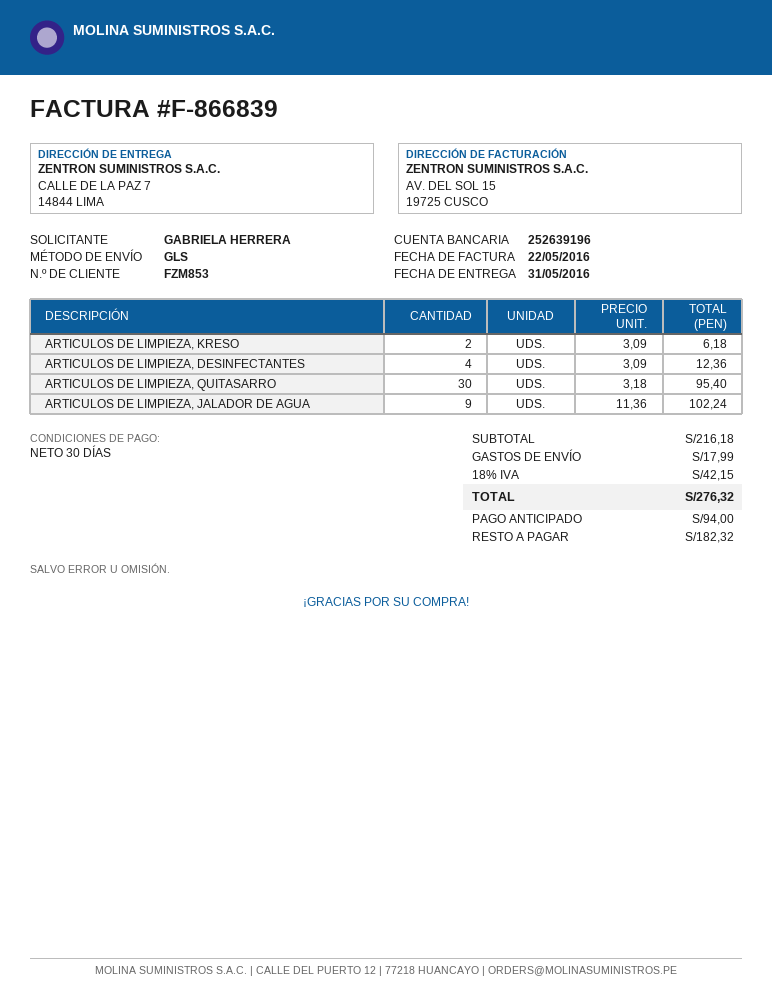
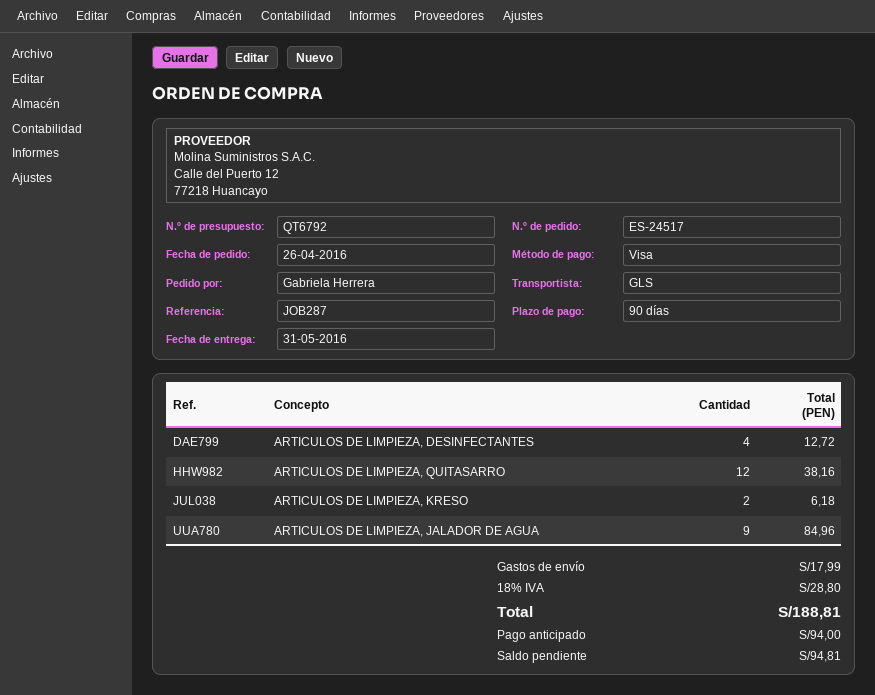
payment terms: 30 days -> 90 days
ARTICULOS DE LIMPIEZA, DESINFECTANTES: 4 for 12.36 -> 4 for 12.72
ARTICULOS DE LIMPIEZA, QUITASARRO: 30 for 95.40 -> 12 for 38.16
ARTICULOS DE LIMPIEZA, JALADOR DE AGUA: 9 for 102.24 -> 9 for 84.96
tax: 18% = 42.15 -> 18% = 28.80
total: 276.32 -> 188.81
balance: 182.32 -> 94.81

